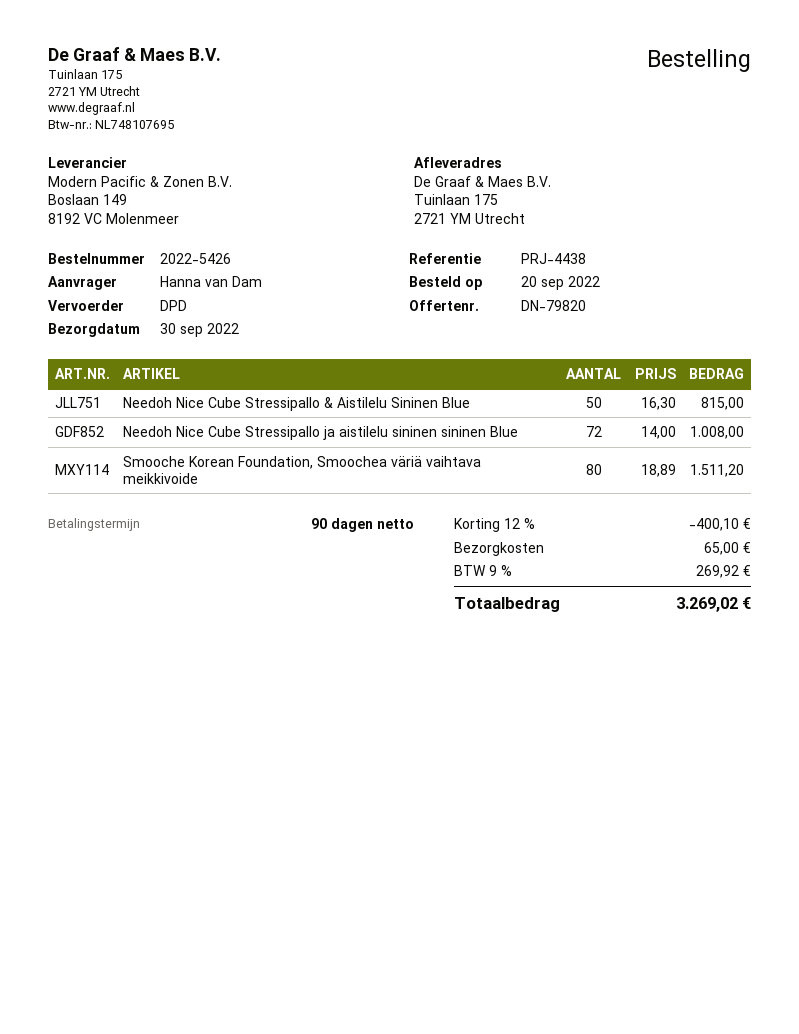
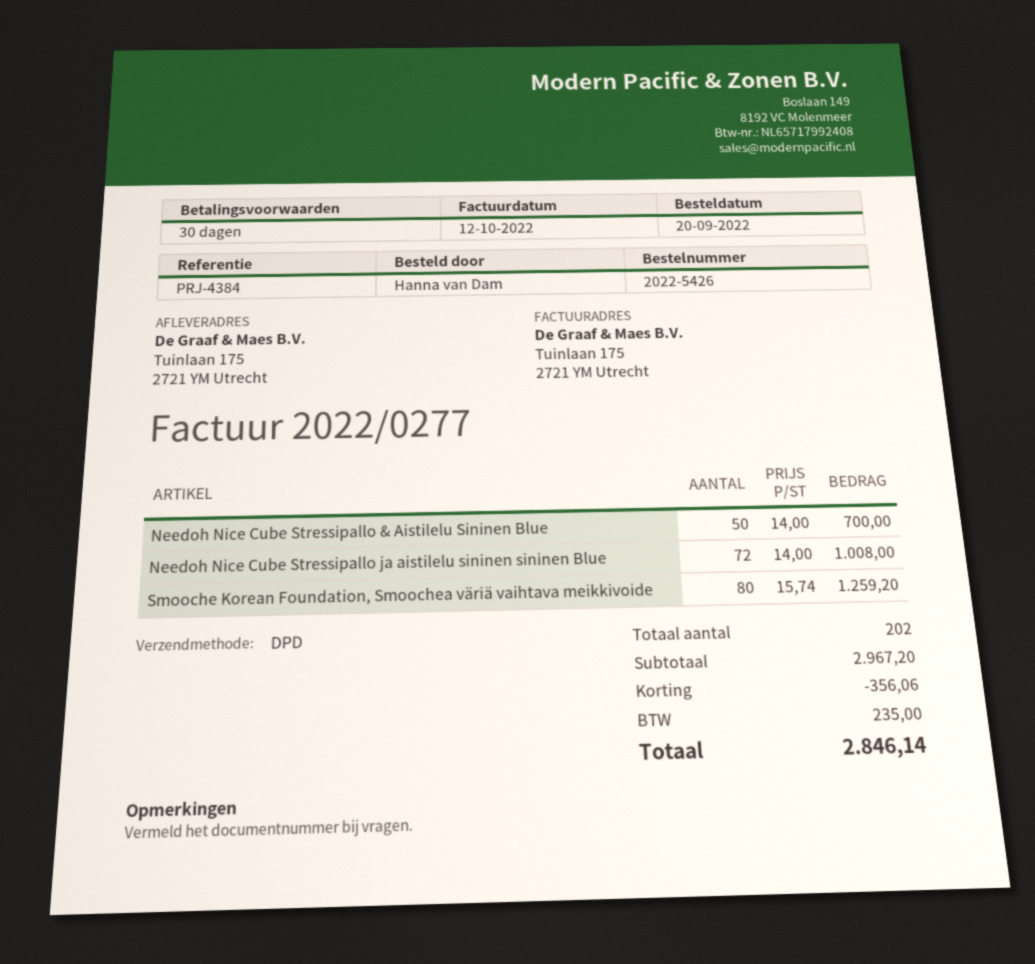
payment terms: 90 days -> 30 days
reference: PRJ-4438 -> PRJ-4384
Needoh Nice Cube Stressipallo & Aistilelu Sininen Blue: 50 x 16.30 = 815.00 -> 50 x 14.00 = 700.00
Smooche Korean Foundation, Smoochea väriä vaihtava meikkivoide: 80 x 18.89 = 1511.20 -> 80 x 15.74 = 1259.20
discount: 400.10 -> 356.06
shipping: 65.00 -> none
tax: 269.92 -> 235.00
total: 3269.02 -> 2846.14

